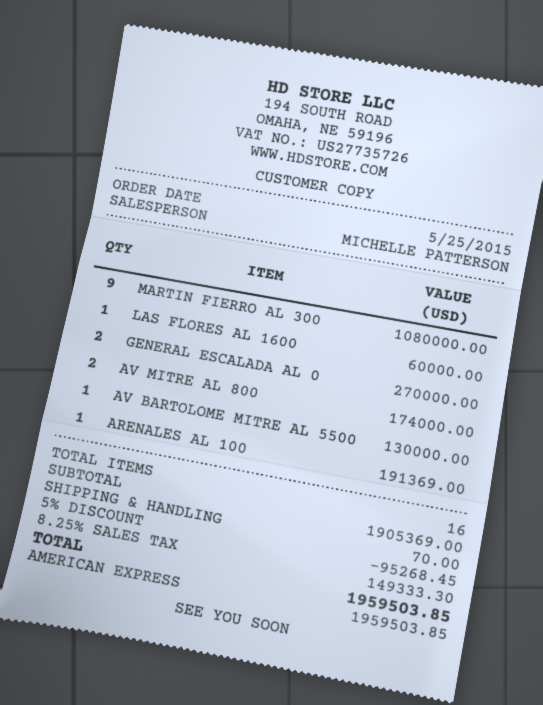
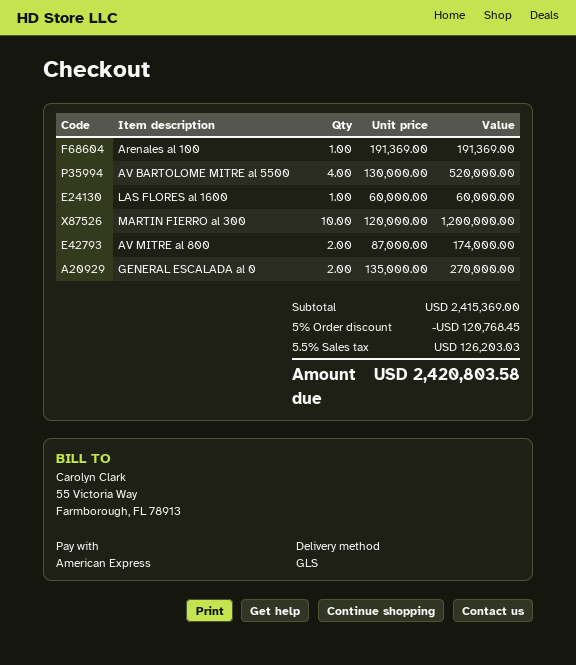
MARTIN FIERRO AL 300: 9 for 1080000.00 -> 10 for 1200000.00
AV BARTOLOME MITRE AL 5500: 1 for 130000.00 -> 4 for 520000.00
subtotal: 1905369.00 -> 2415369.00
discount: 5% = 95268.45 -> 5% = 120768.45
shipping: 70.00 -> none
tax: 8.25% = 149333.30 -> 5.5% = 126203.03
total: 1959503.85 -> 2420803.58

